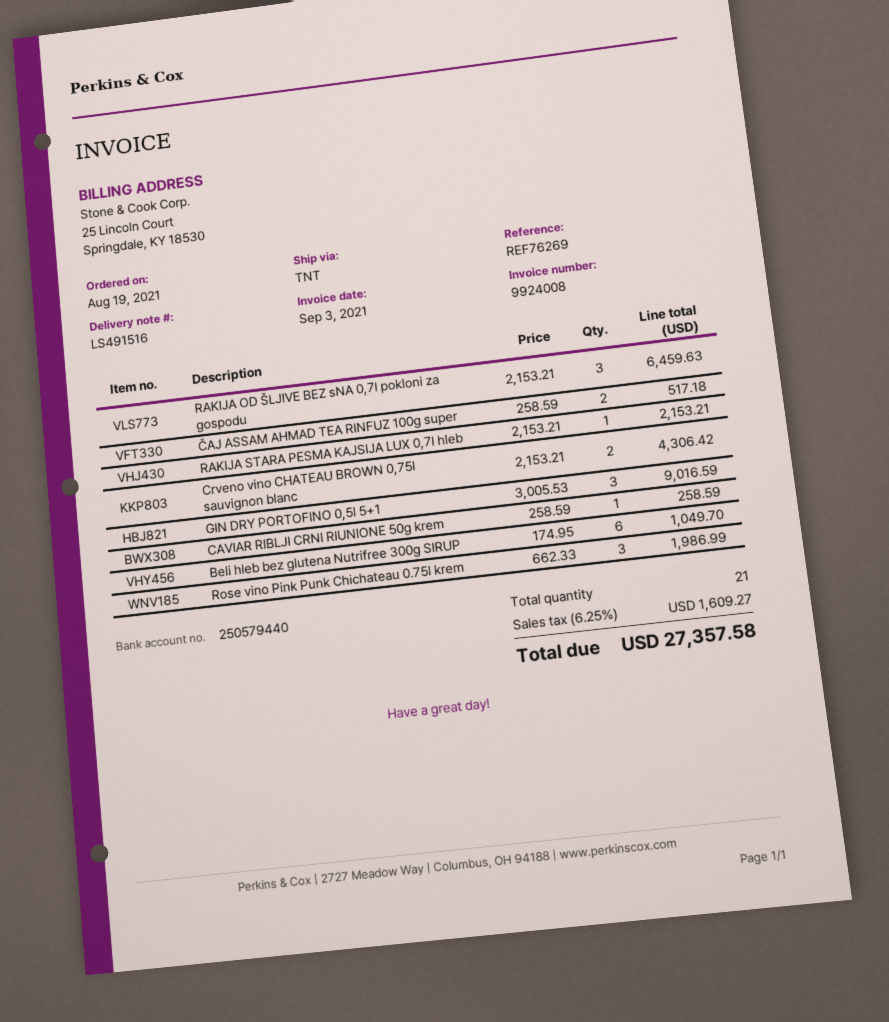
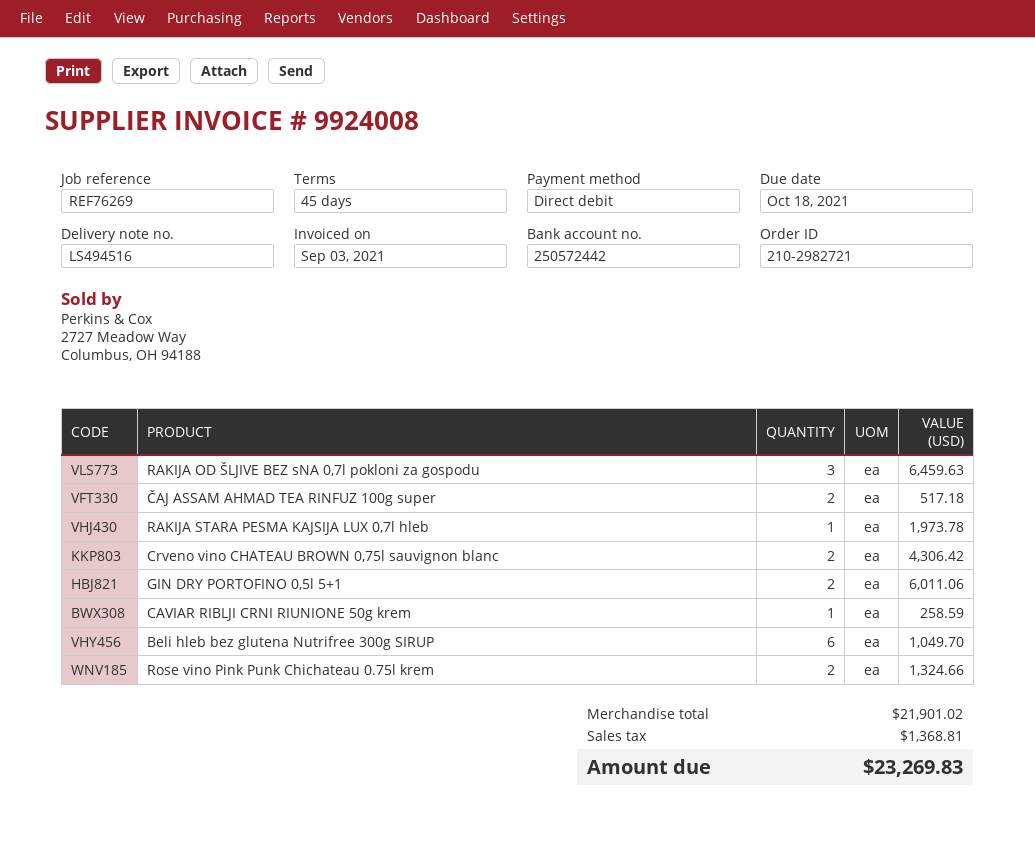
delivery note number: LS491516 -> LS494516
bank account: 250579440 -> 250572442
RAKIJA STARA PESMA KAJSIJA LUX 0,7l hleb: 1 for 2153.21 -> 1 for 1973.78
GIN DRY PORTOFINO 0,5l 5+1: 3 for 9016.59 -> 2 for 6011.06
Rose vino Pink Punk Chichateau 0.75l krem: 3 for 1986.99 -> 2 for 1324.66
tax: 1609.27 -> 1368.81
total: 27357.58 -> 23269.83

